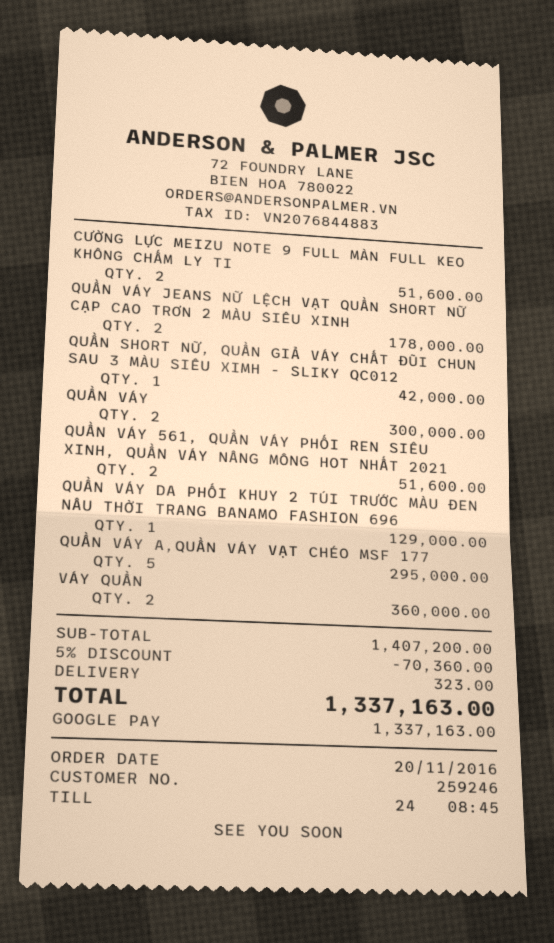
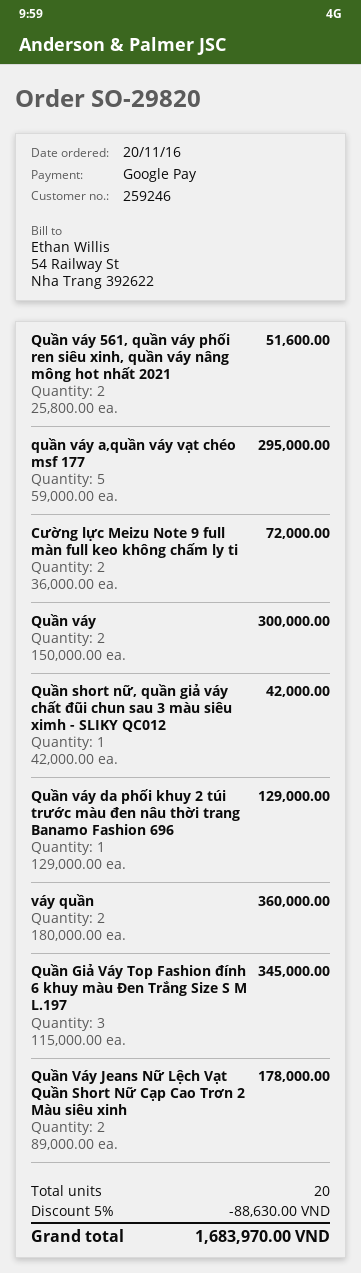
CƯỜNG LỰC MEIZU NOTE 9 FULL MÀN FULL KEO KHÔNG CHẤM LY TI: 2 for 51600.00 -> 2 for 72000.00
Quần Giả Váy Top Fashion đính 6 khuy màu Đen Trắng Size S M L.197: none -> 3 for 345000.00
discount: 5% = 70360.00 -> 5% = 88630.00
shipping: 323.00 -> none
total: 1337163.00 -> 1683970.00

